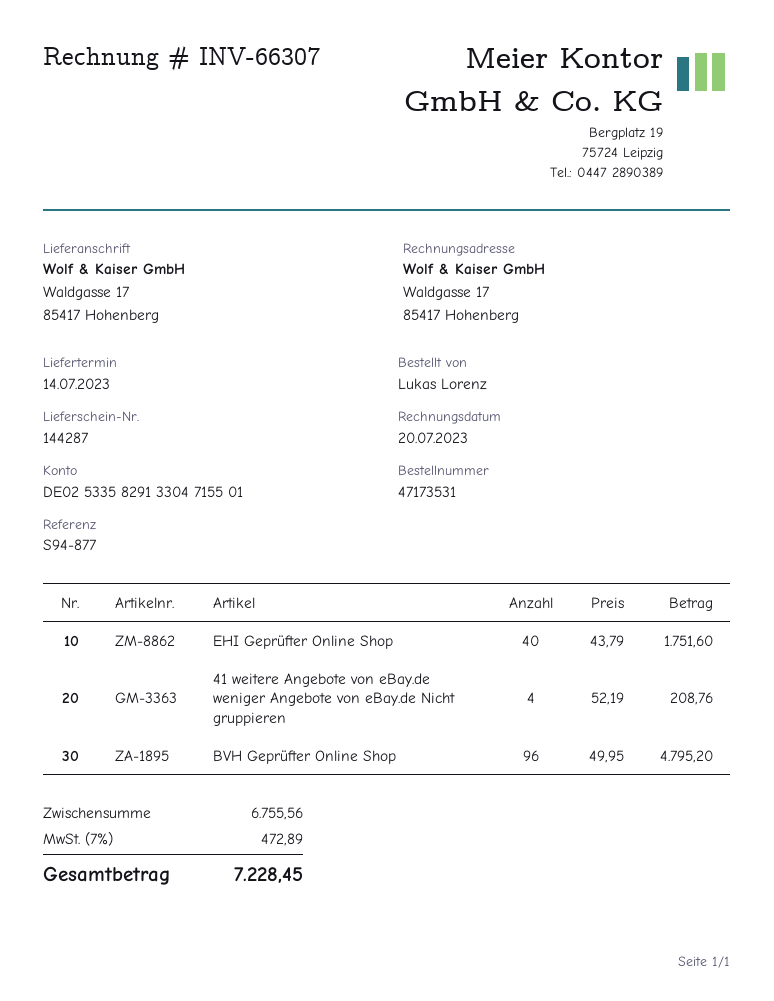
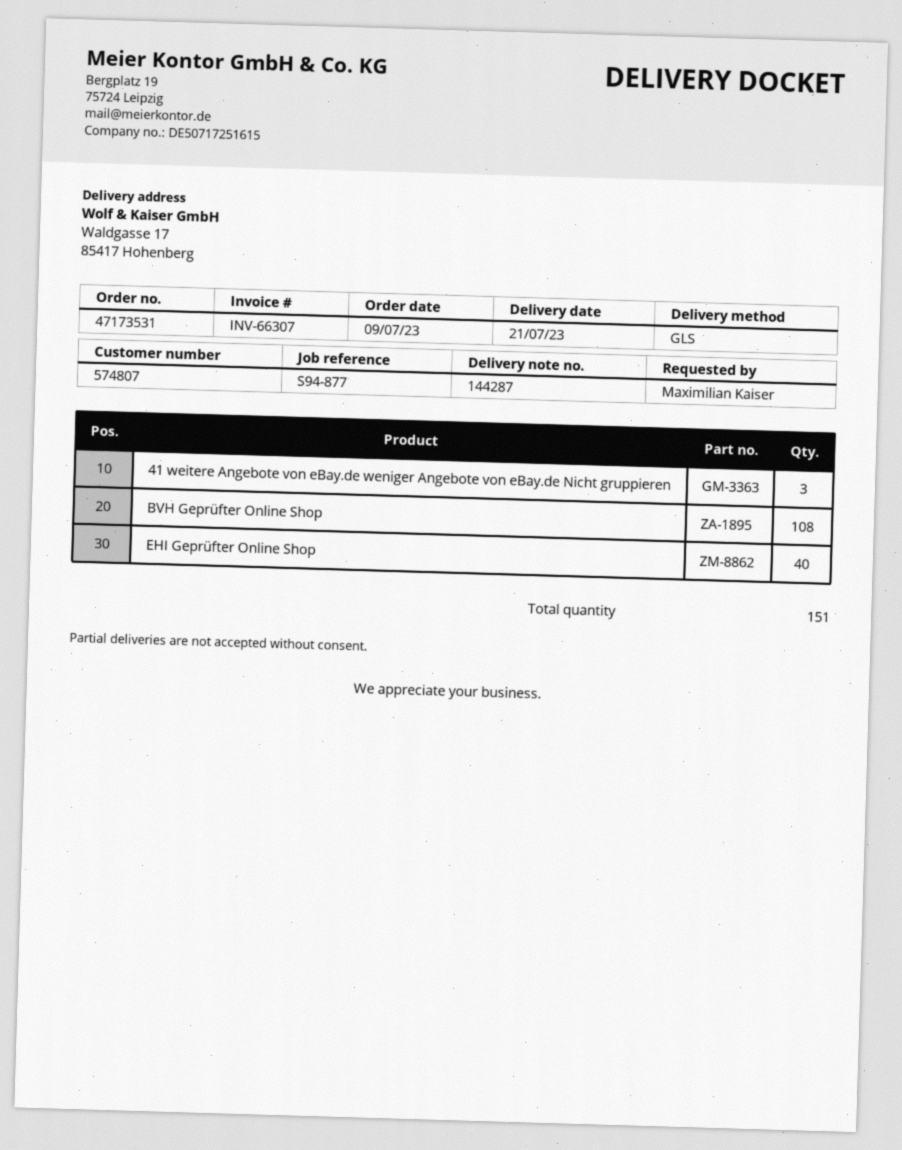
delivery date: 2023-07-14 -> 2023-07-21
ordered by: Lukas Lorenz -> Maximilian Kaiser
41 weitere Angebote von eBay.de weniger Angebote von eBay.de Nicht gruppieren: 4 -> 3
BVH Geprüfter Online Shop: 96 -> 108

